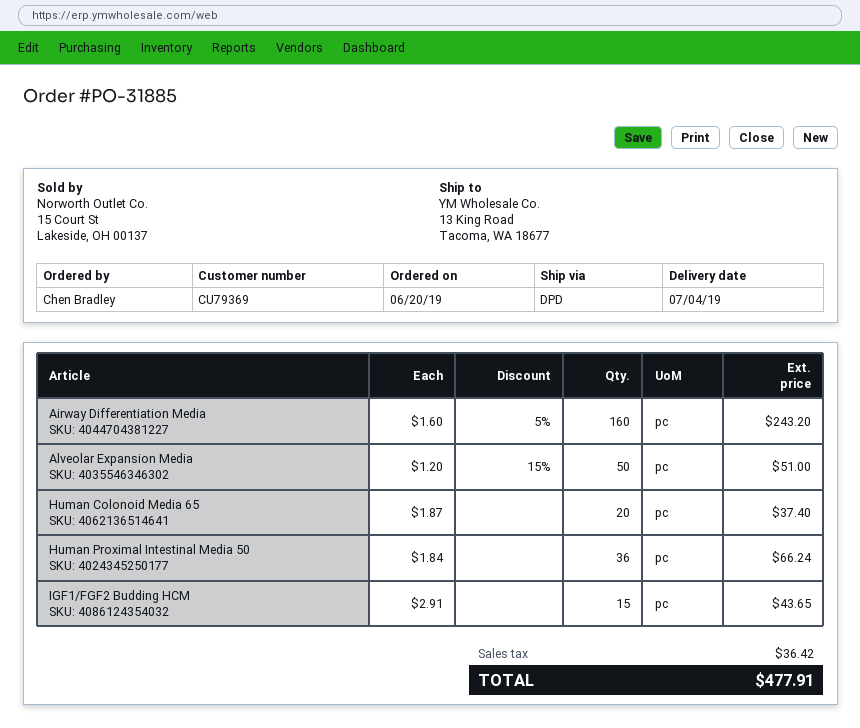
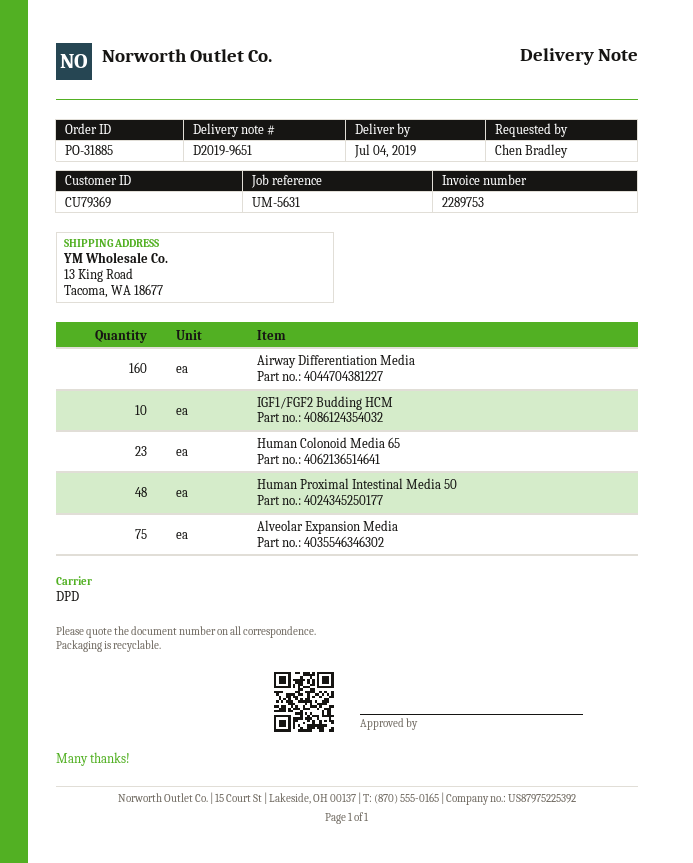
Alveolar Expansion Media: 50 -> 75
Human Colonoid Media 65: 20 -> 23
Human Proximal Intestinal Media 50: 36 -> 48
IGF1/FGF2 Budding HCM: 15 -> 10

